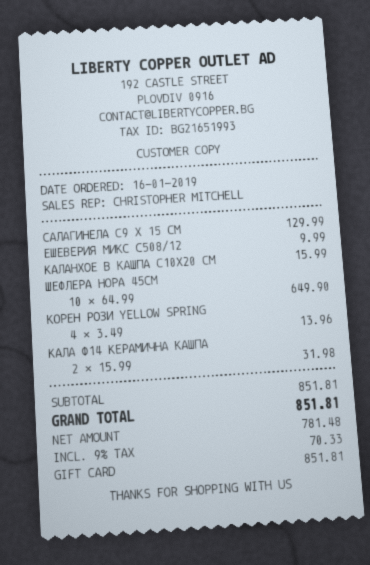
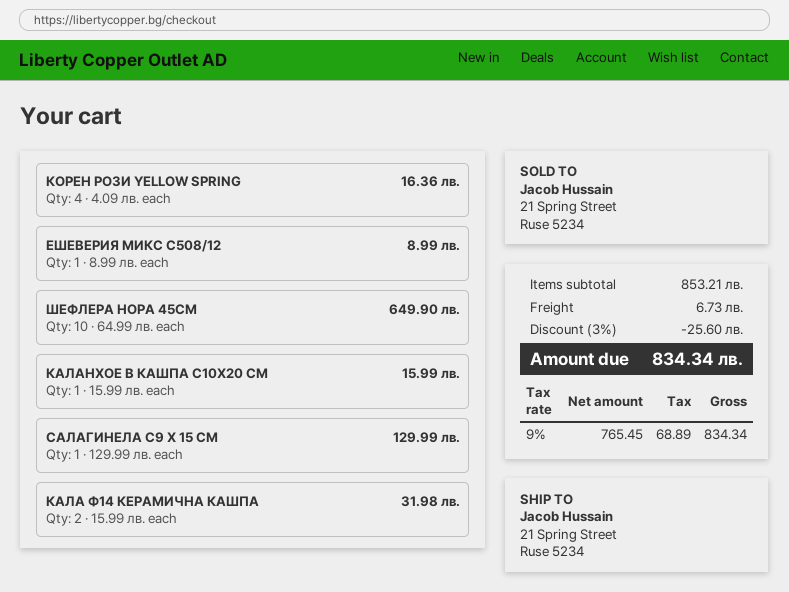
ЕШЕВЕРИЯ МИКС C508/12: 1 x 9.99 = 9.99 -> 1 x 8.99 = 8.99
КОРЕН РОЗИ YELLOW SPRING: 4 x 3.49 = 13.96 -> 4 x 4.09 = 16.36
subtotal: 851.81 -> 853.21
discount: none -> 3% = 25.60
shipping: none -> 6.73
net: 781.48 -> 765.45
tax: 9% = 70.33 -> 9% = 68.89
total: 851.81 -> 834.34

